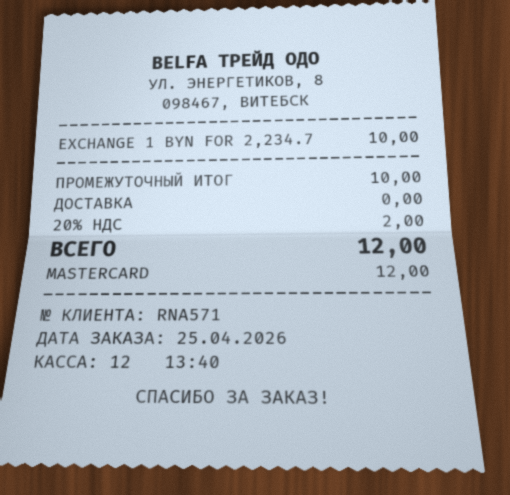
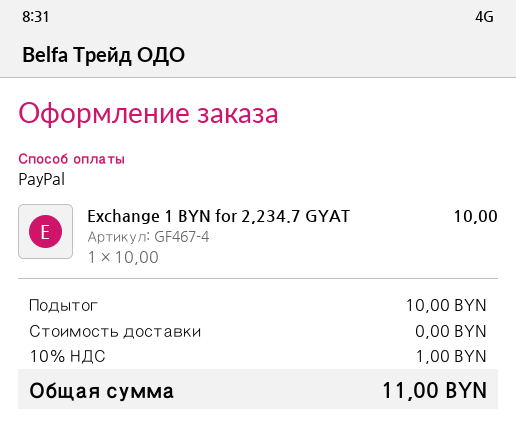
payment method: Mastercard -> PayPal
tax: 20% = 2.00 -> 10% = 1.00
total: 12.00 -> 11.00

